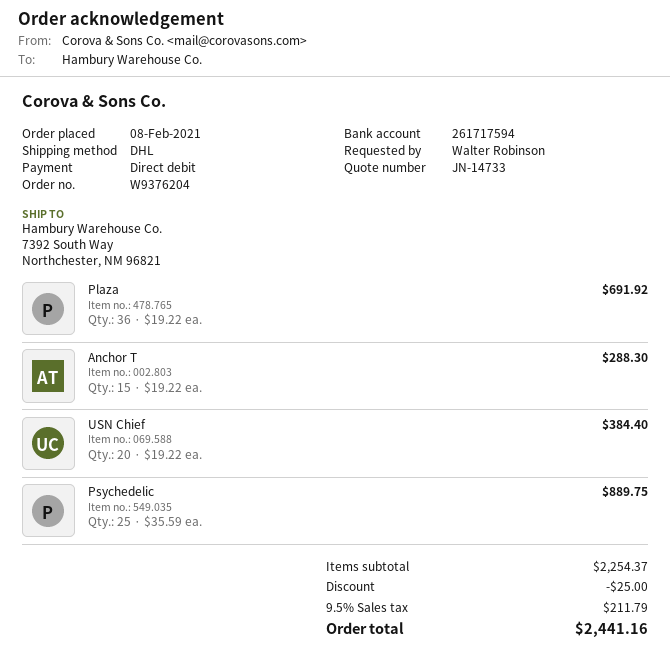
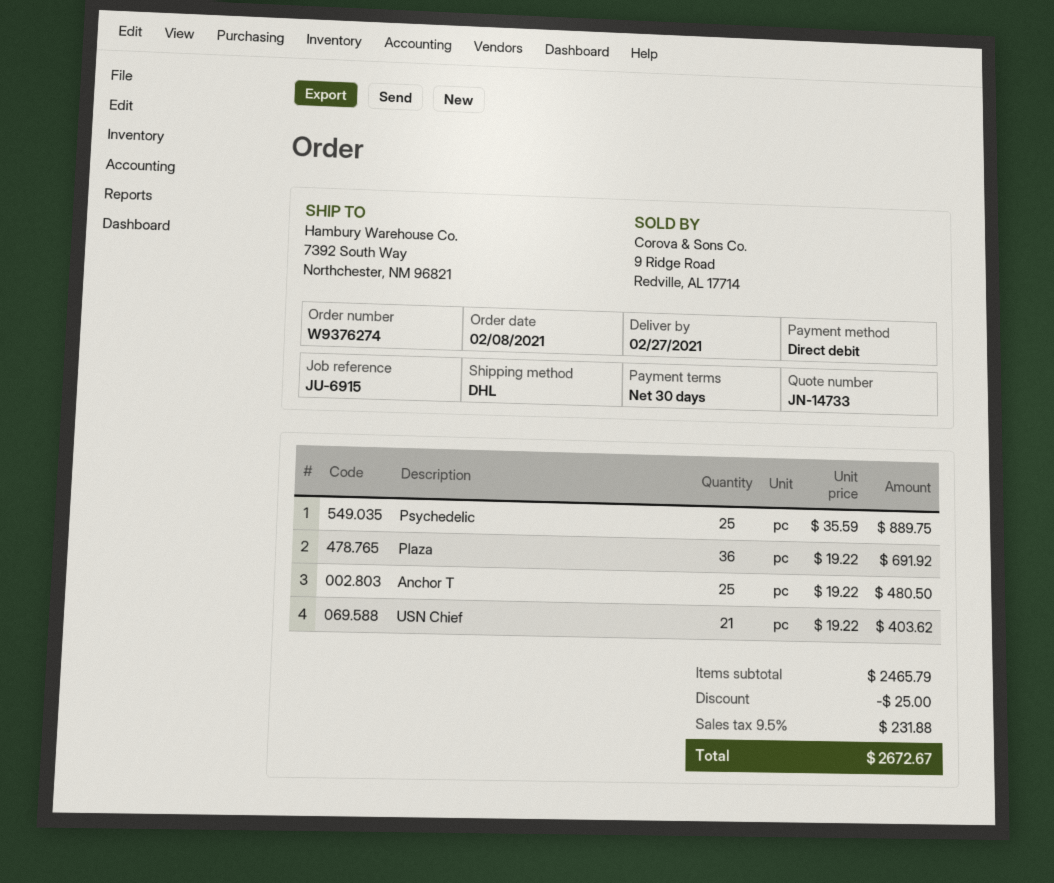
order number: W9376204 -> W9376274
Anchor T: 15 x 19.22 = 288.30 -> 25 x 19.22 = 480.50
USN Chief: 20 x 19.22 = 384.40 -> 21 x 19.22 = 403.62
subtotal: 2254.37 -> 2465.79
tax: 9.5% = 211.79 -> 9.5% = 231.88
total: 2441.16 -> 2672.67

